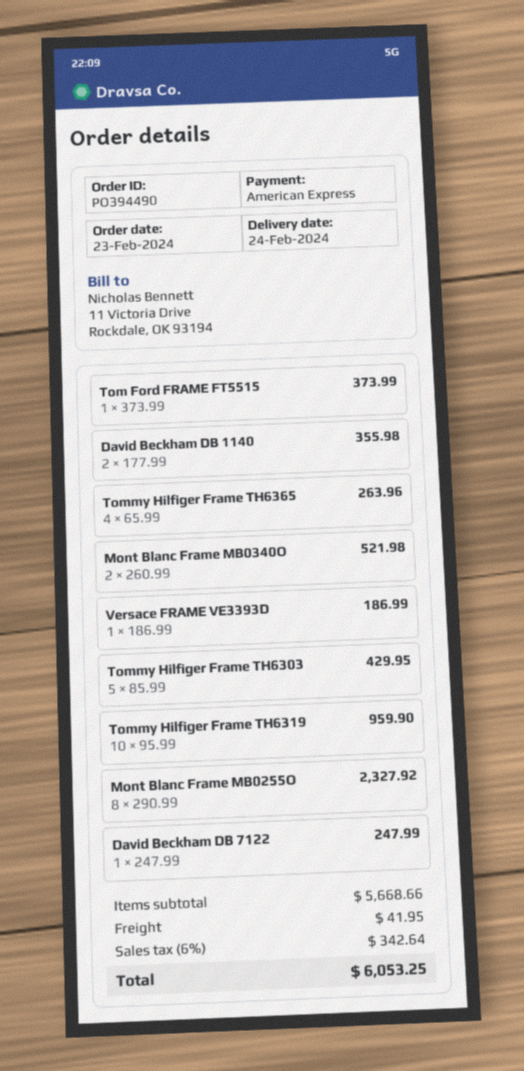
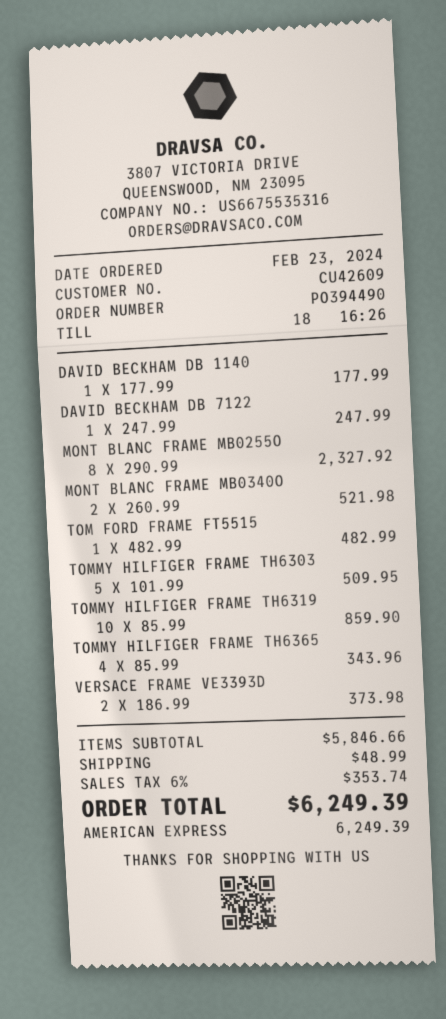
Tom Ford FRAME FT5515: 1 x 373.99 = 373.99 -> 1 x 482.99 = 482.99
David Beckham DB 1140: 2 x 177.99 = 355.98 -> 1 x 177.99 = 177.99
Tommy Hilfiger Frame TH6365: 4 x 65.99 = 263.96 -> 4 x 85.99 = 343.96
Versace FRAME VE3393D: 1 x 186.99 = 186.99 -> 2 x 186.99 = 373.98
Tommy Hilfiger Frame TH6303: 5 x 85.99 = 429.95 -> 5 x 101.99 = 509.95
Tommy Hilfiger Frame TH6319: 10 x 95.99 = 959.90 -> 10 x 85.99 = 859.90
subtotal: 5668.66 -> 5846.66
shipping: 41.95 -> 48.99
tax: 6% = 342.64 -> 6% = 353.74
total: 6053.25 -> 6249.39

